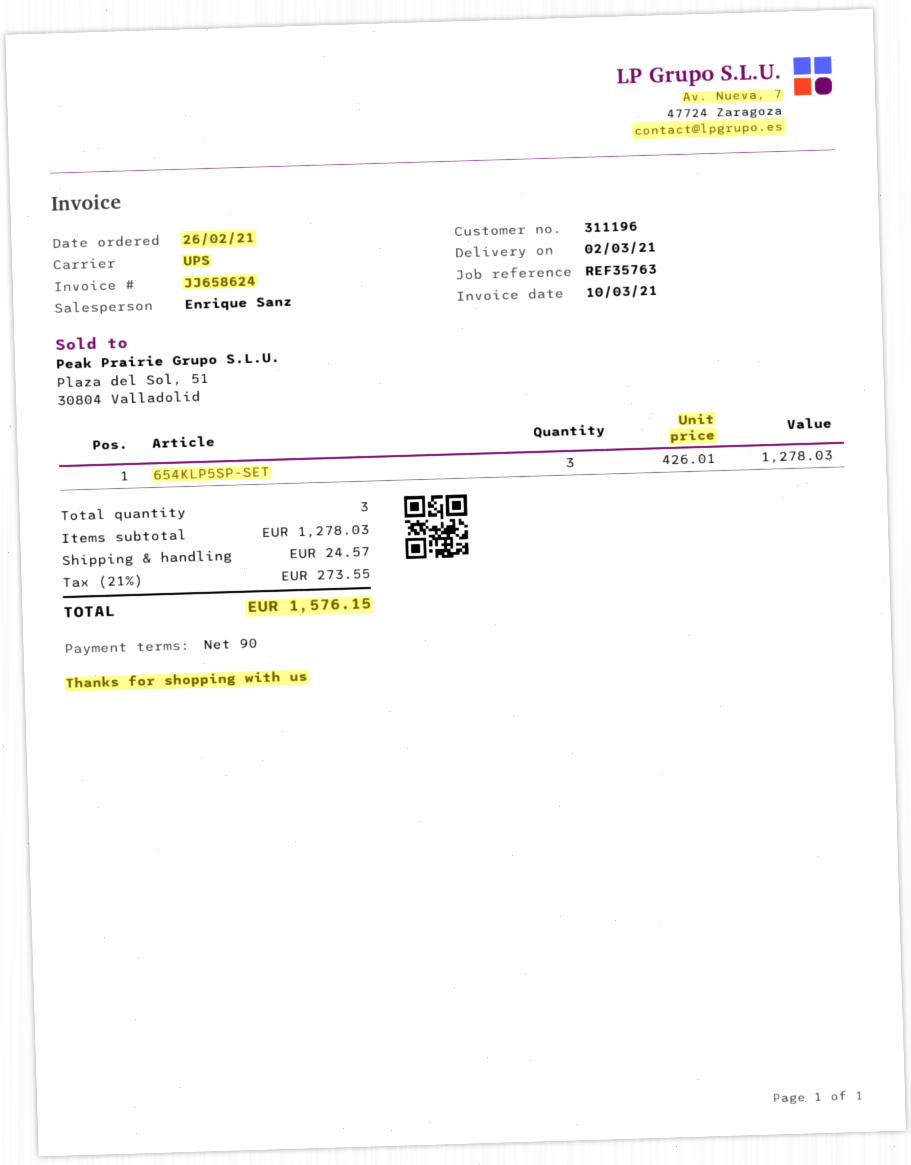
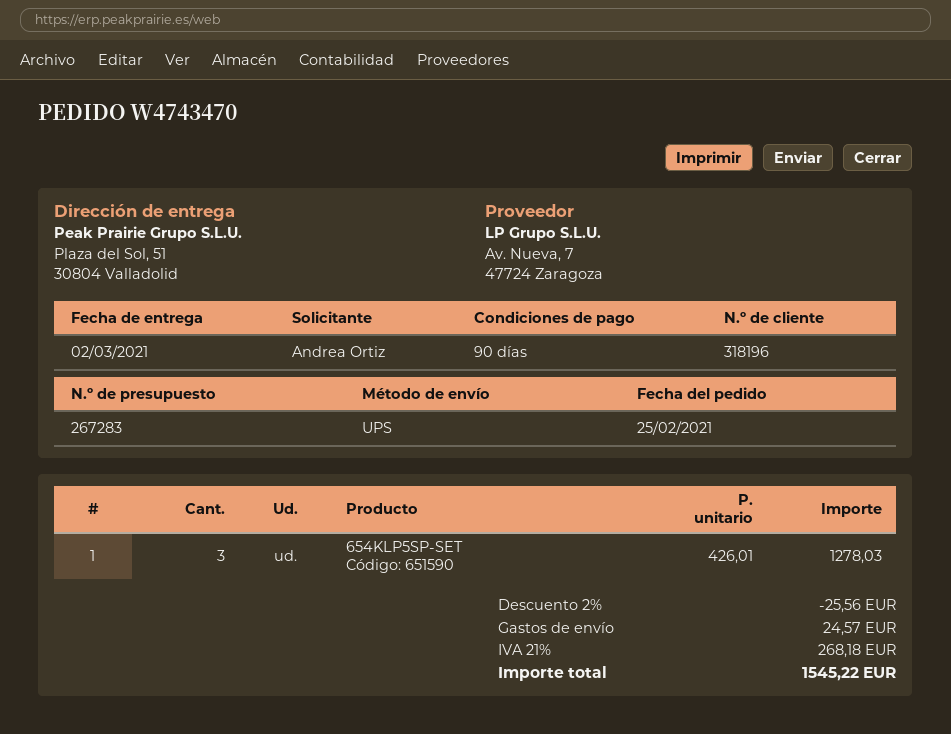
order date: 2021-02-26 -> 2021-02-25
customer number: 311196 -> 318196
discount: none -> 2% = 25.56
tax: 21% = 273.55 -> 21% = 268.18
total: 1576.15 -> 1545.22

